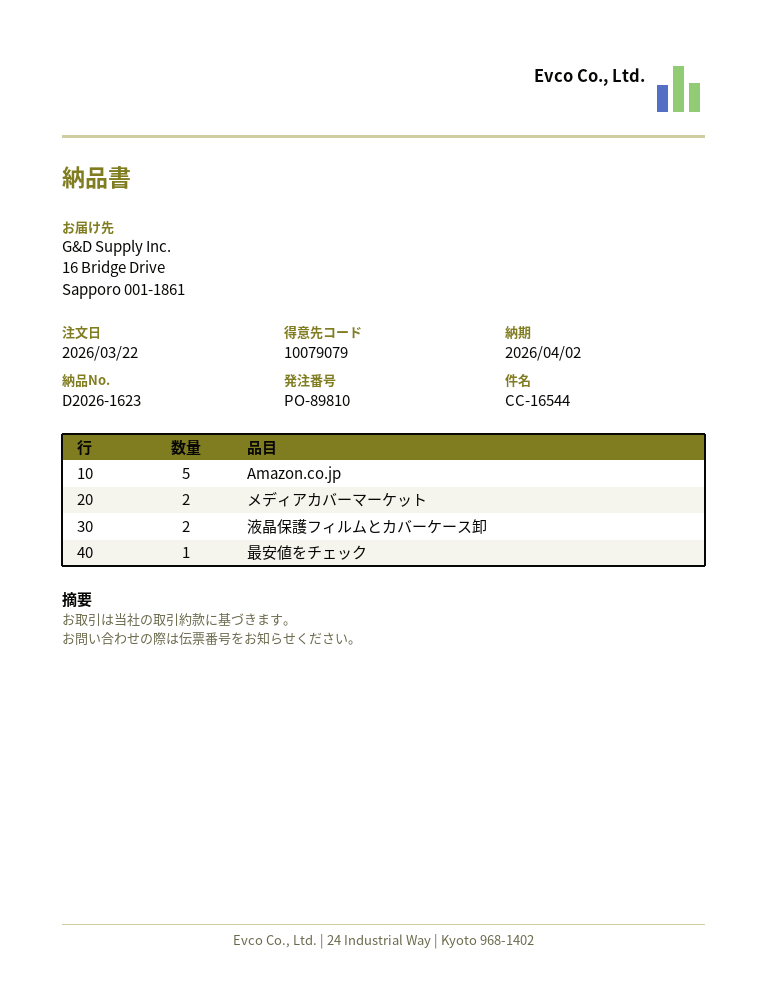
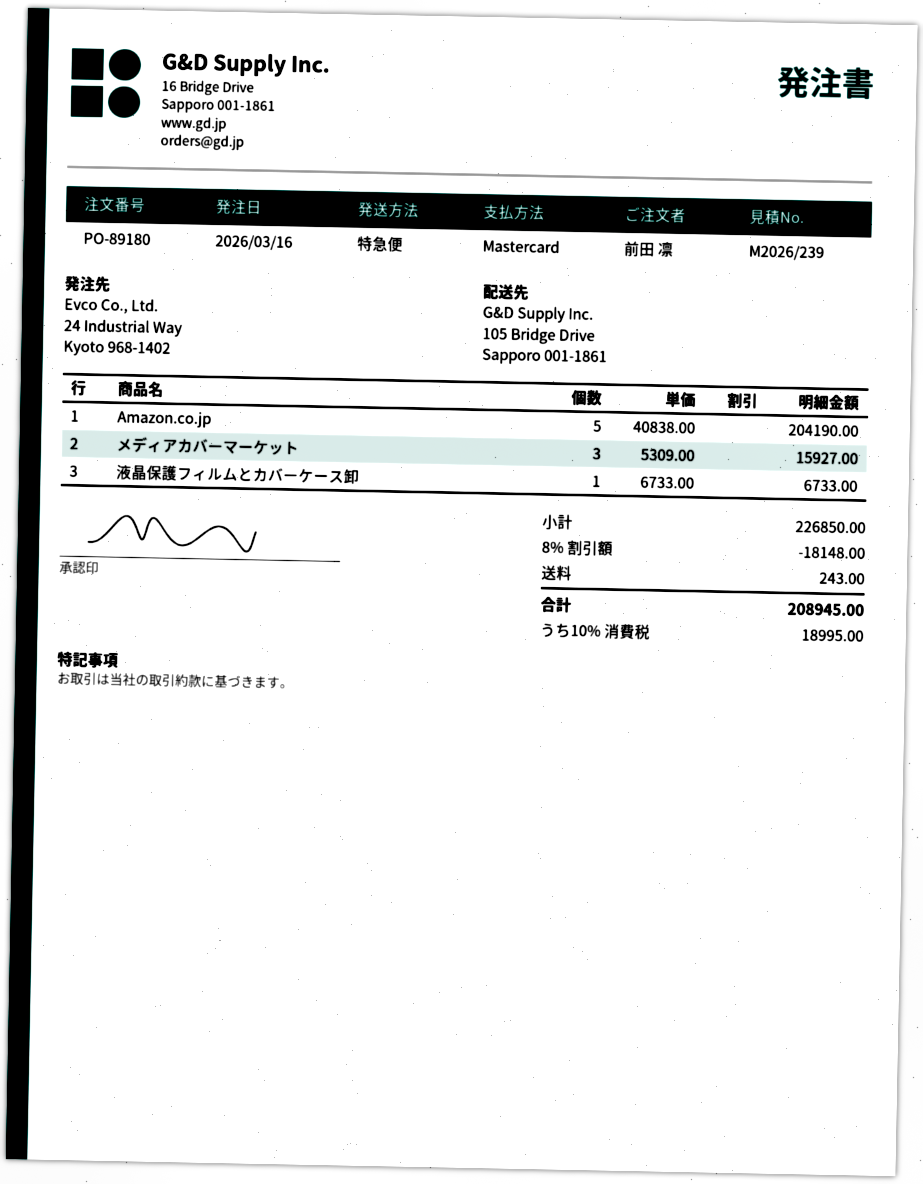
order number: PO-89810 -> PO-89180
order date: 2026-03-22 -> 2026-03-16
ship to: 16 Bridge Drive, Sapporo 001-1861 -> 105 Bridge Drive, Sapporo 001-1861
メディアカバーマーケット: 2 -> 3
液晶保護フィルムとカバーケース卸: 2 -> 1
最安値をチェック: 1 -> none

